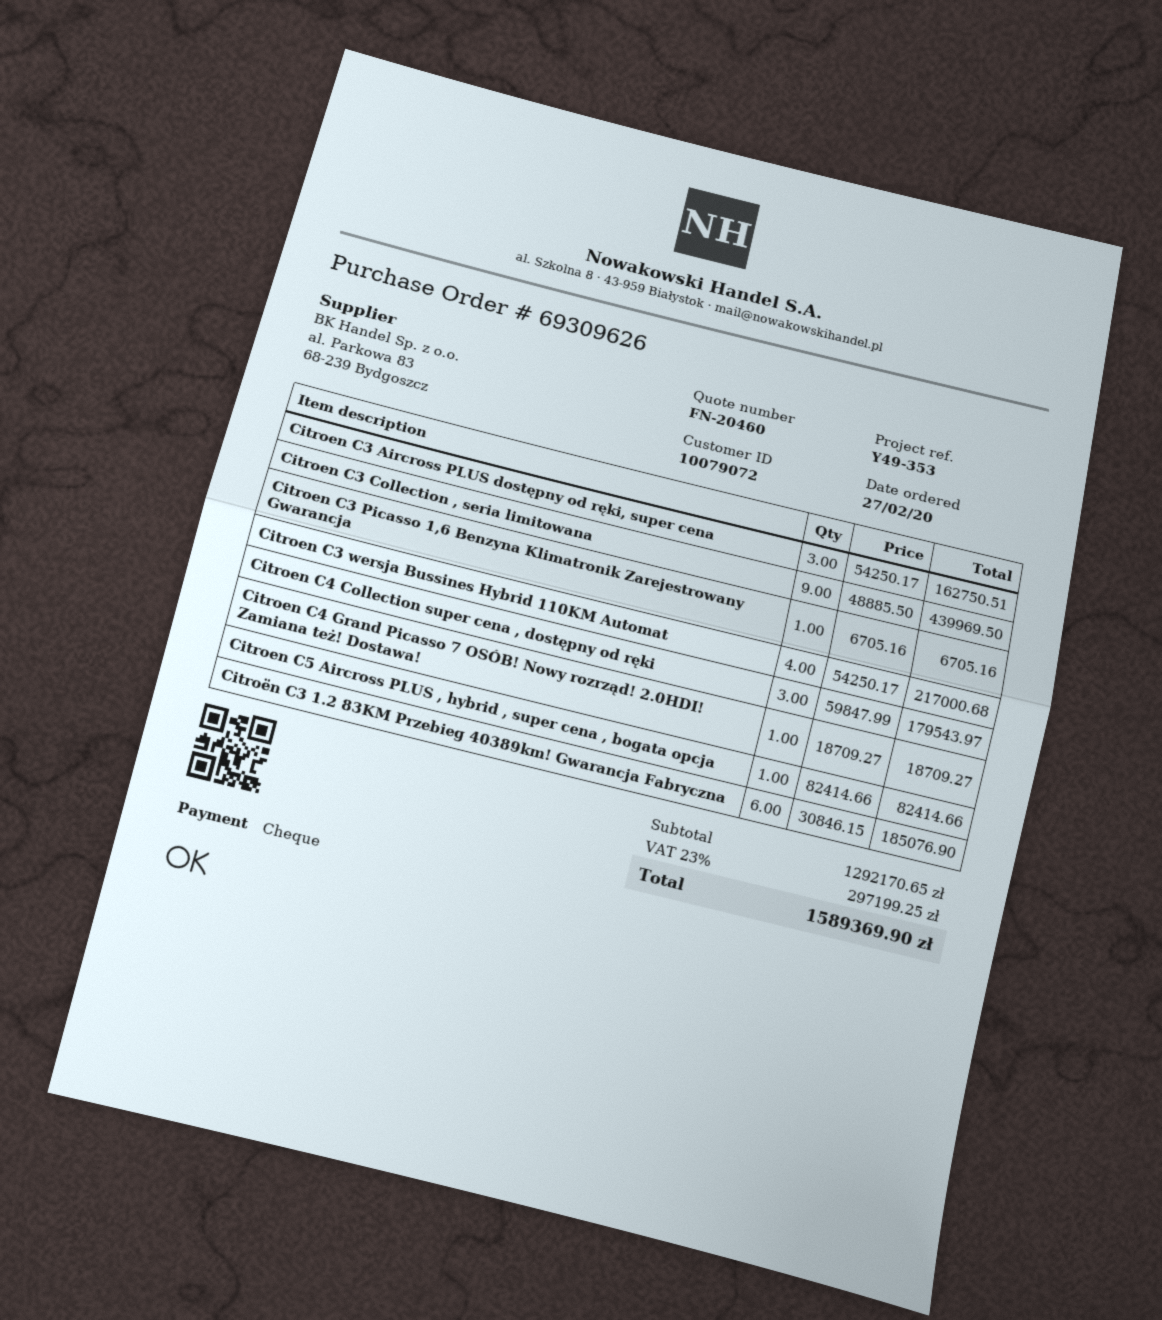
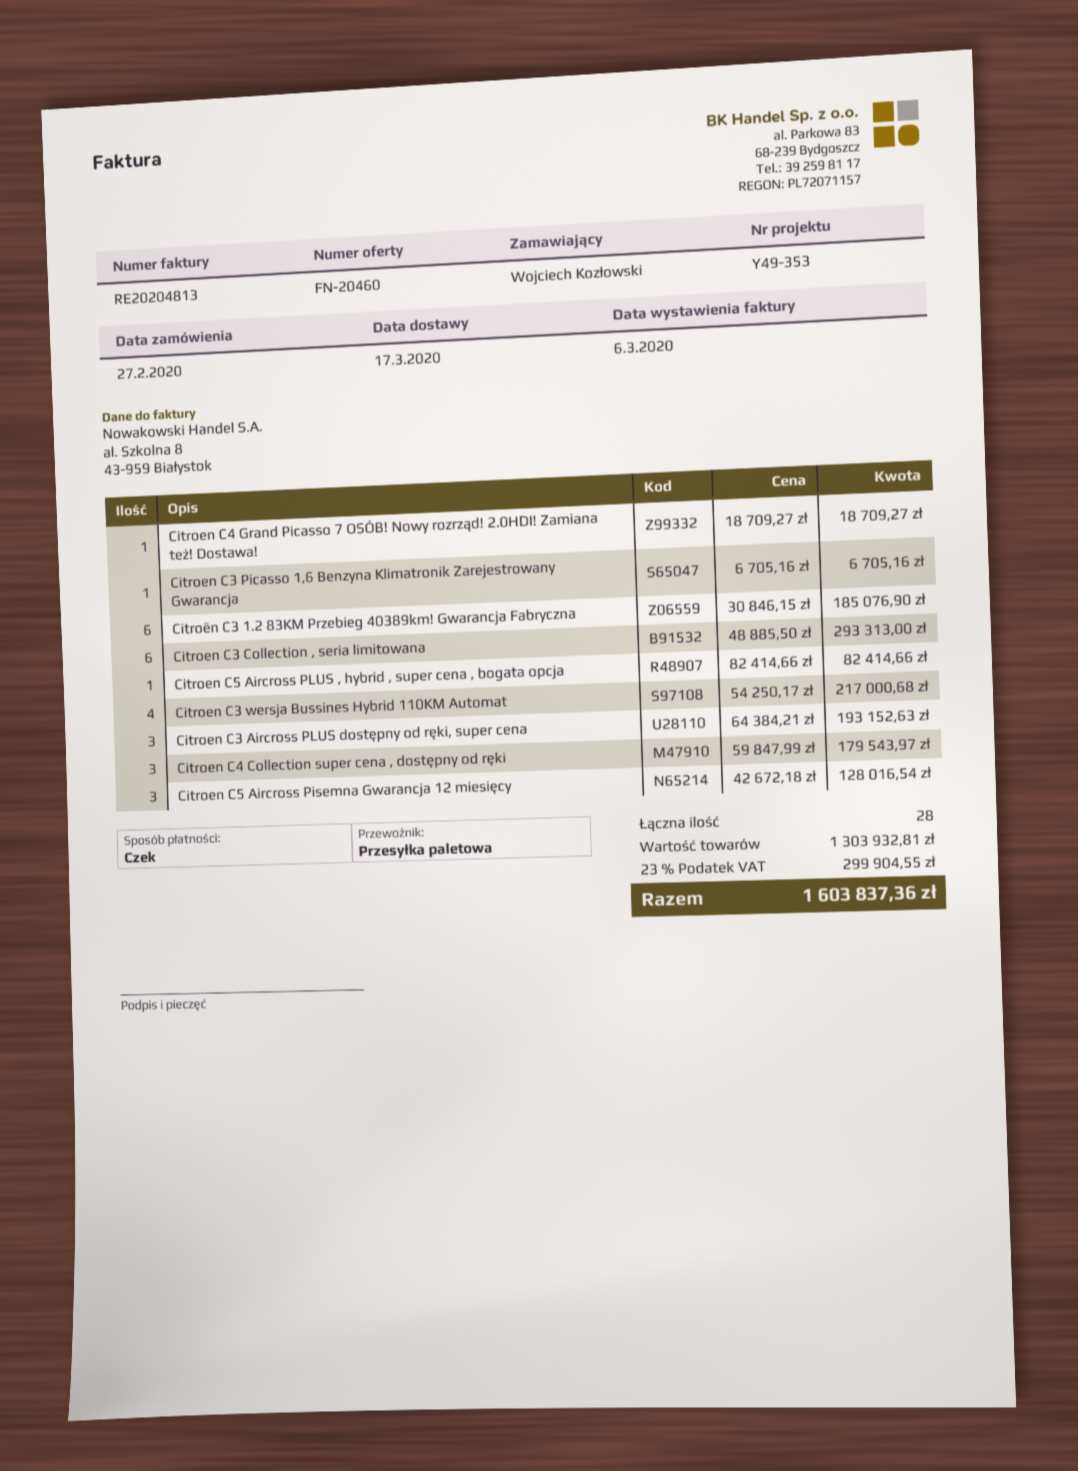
Citroen C3 Aircross PLUS dostępny od ręki, super cena: 3 x 54250.17 = 162750.51 -> 3 x 64384.21 = 193152.63
Citroen C3 Collection , seria limitowana: 9 x 48885.50 = 439969.50 -> 6 x 48885.50 = 293313.00
Citroen C5 Aircross Pisemna Gwarancja 12 miesięcy: none -> 3 x 42672.18 = 128016.54
subtotal: 1292170.65 -> 1303932.81
tax: 23% = 297199.25 -> 23% = 299904.55
total: 1589369.90 -> 1603837.36

